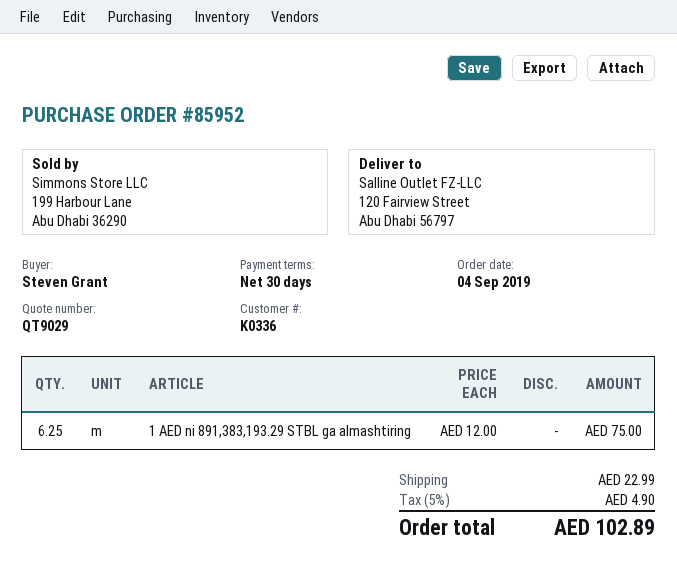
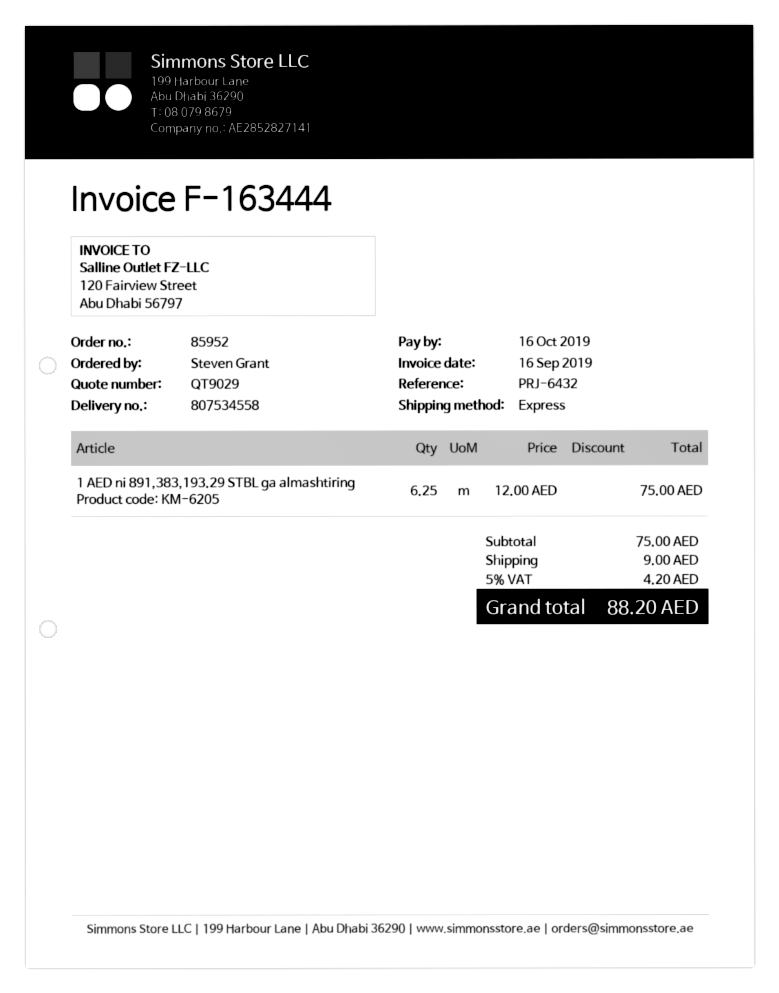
shipping: 22.99 -> 9.00
tax: 5% = 4.90 -> 5% = 4.20
total: 102.89 -> 88.20

